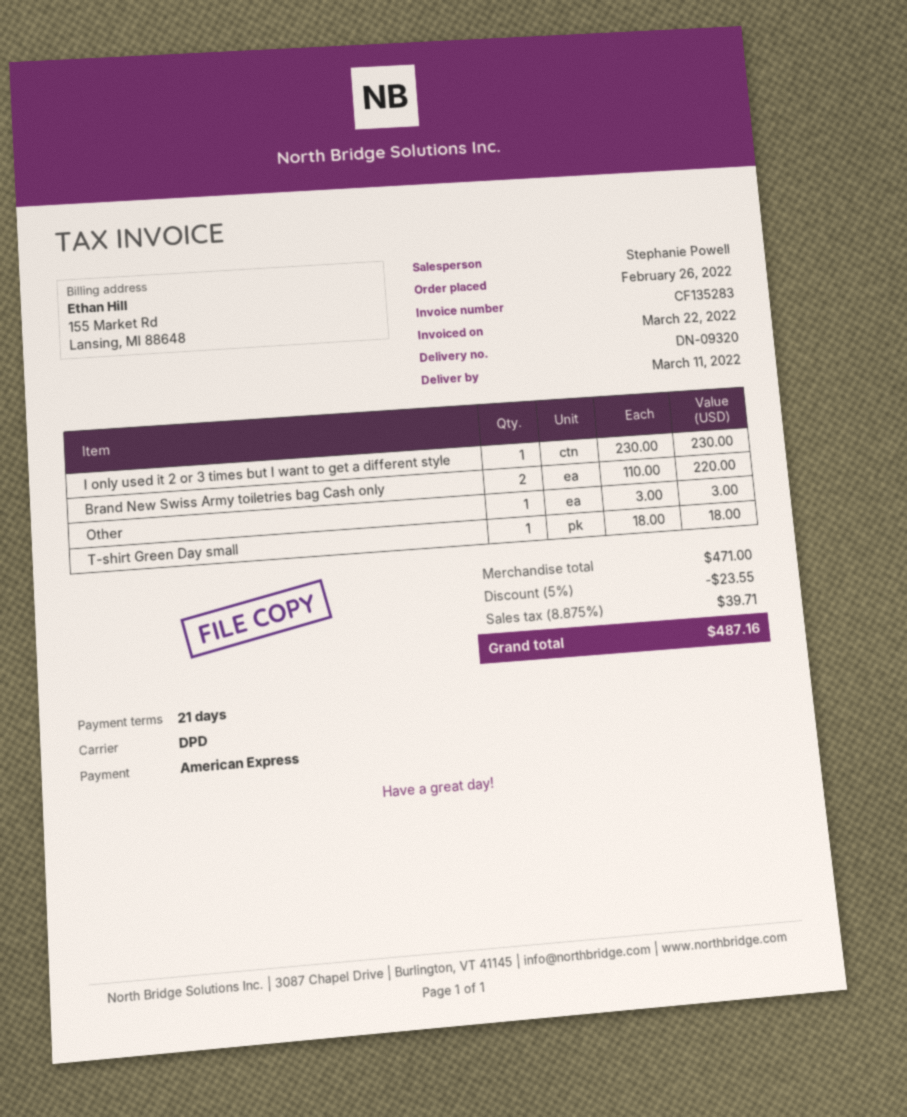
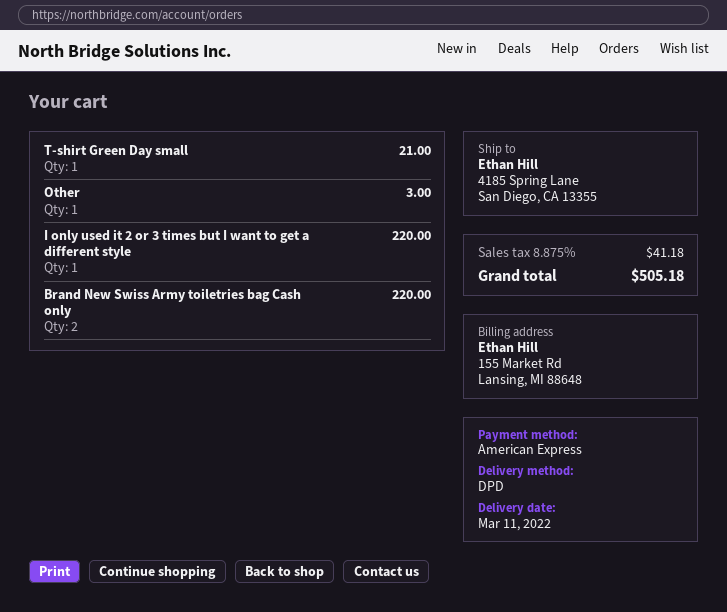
I only used it 2 or 3 times but I want to get a different style: 1 for 230.00 -> 1 for 220.00
T-shirt Green Day small: 1 for 18.00 -> 1 for 21.00
discount: 5% = 23.55 -> none
tax: 8.875% = 39.71 -> 8.875% = 41.18
total: 487.16 -> 505.18

